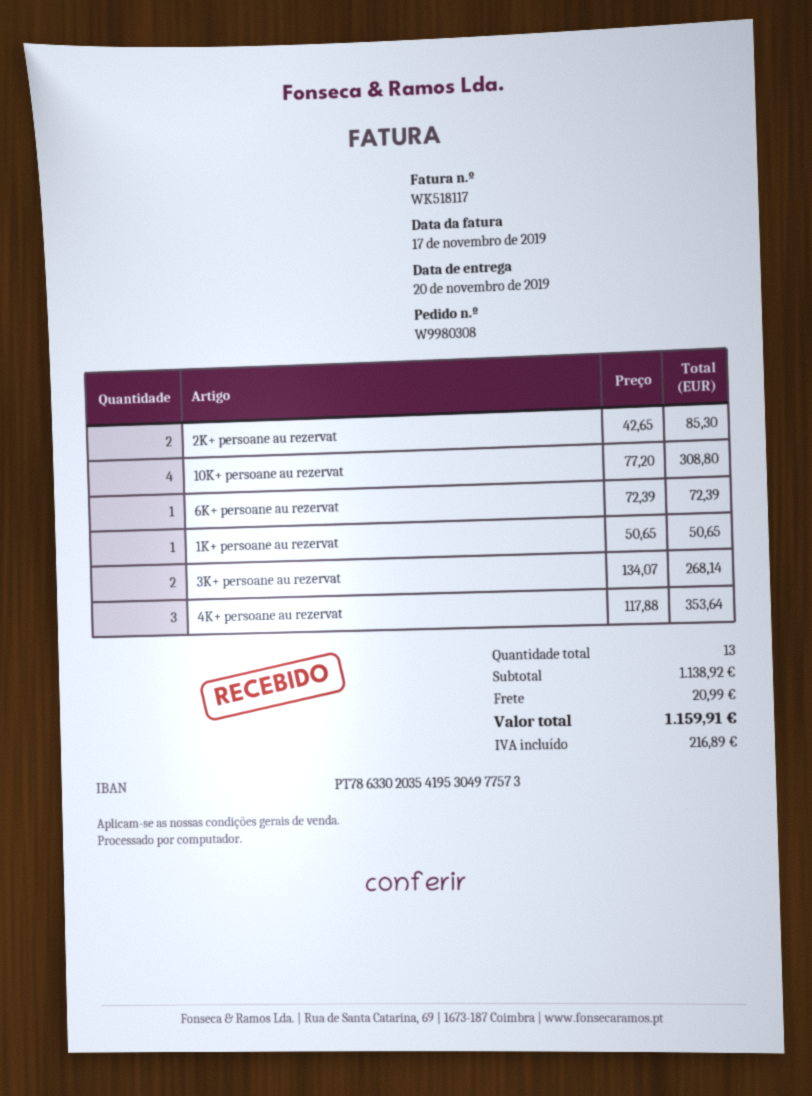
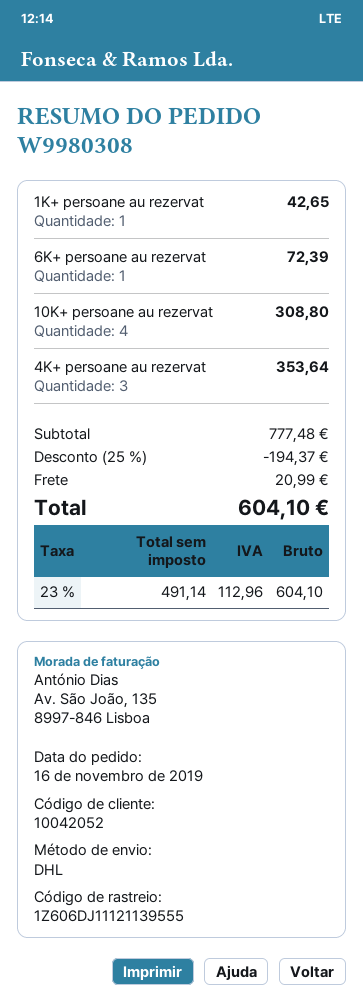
2K+ persoane au rezervat: 2 for 85.30 -> none
1K+ persoane au rezervat: 1 for 50.65 -> 1 for 42.65
3K+ persoane au rezervat: 2 for 268.14 -> none
subtotal: 1138.92 -> 777.48
discount: none -> 25% = 194.37
tax: 216.89 -> 112.96
total: 1159.91 -> 604.10

